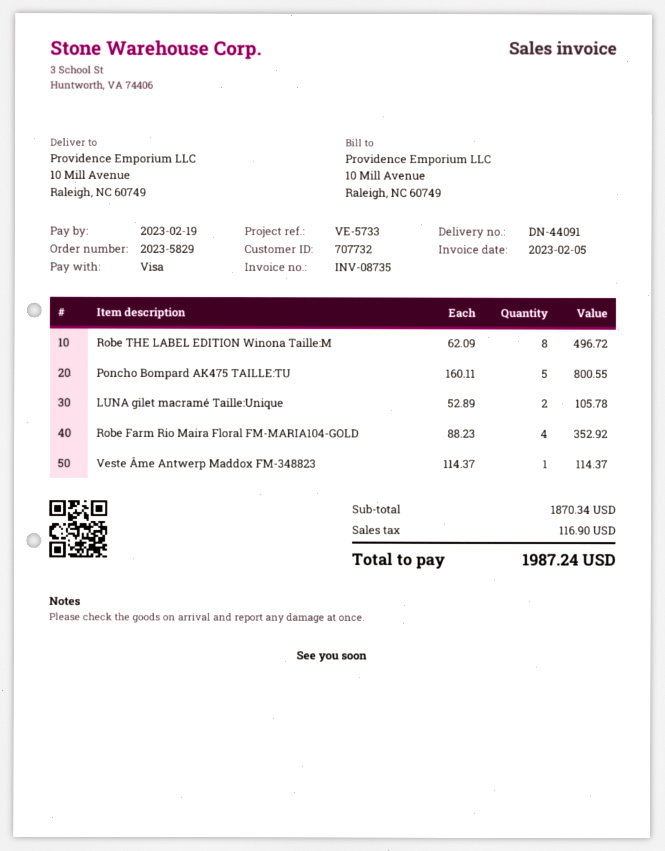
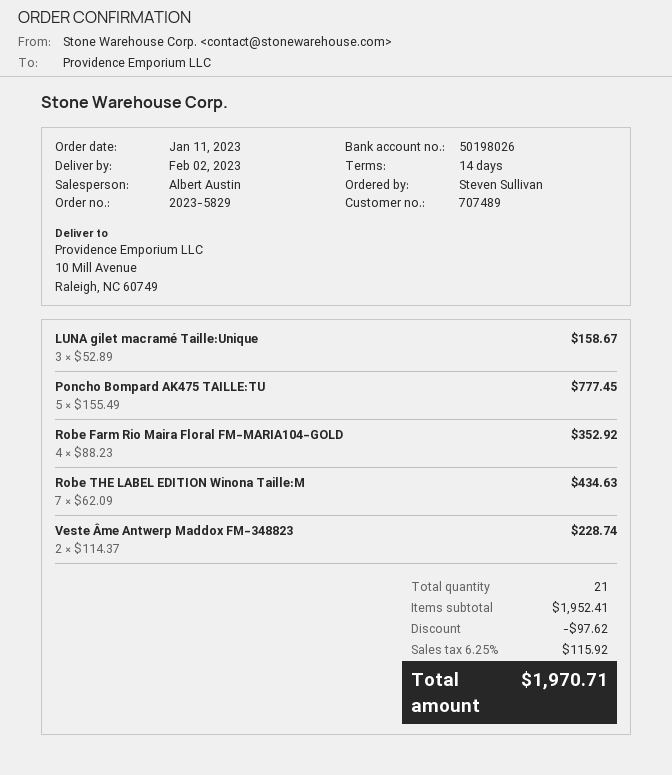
customer number: 707732 -> 707489
Robe THE LABEL EDITION Winona Taille:M: 8 x 62.09 = 496.72 -> 7 x 62.09 = 434.63
Poncho Bompard AK475 TAILLE:TU: 5 x 160.11 = 800.55 -> 5 x 155.49 = 777.45
LUNA gilet macramé Taille:Unique: 2 x 52.89 = 105.78 -> 3 x 52.89 = 158.67
Veste Âme Antwerp Maddox FM-348823: 1 x 114.37 = 114.37 -> 2 x 114.37 = 228.74
subtotal: 1870.34 -> 1952.41
discount: none -> 97.62
tax: 116.90 -> 115.92
total: 1987.24 -> 1970.71

